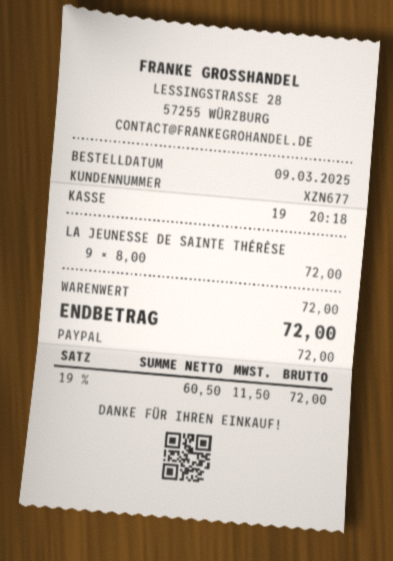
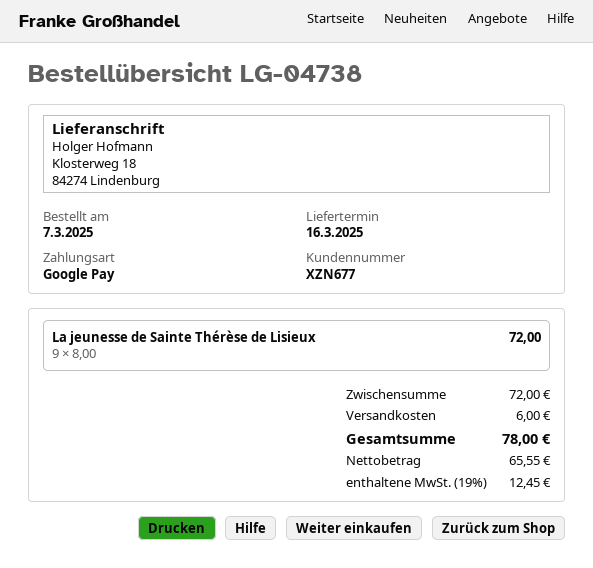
order date: 2025-03-09 -> 2025-03-07
payment method: PayPal -> Google Pay
shipping: none -> 6.00
net: 60.50 -> 65.55
tax: 19% = 11.50 -> 19% = 12.45
total: 72.00 -> 78.00

